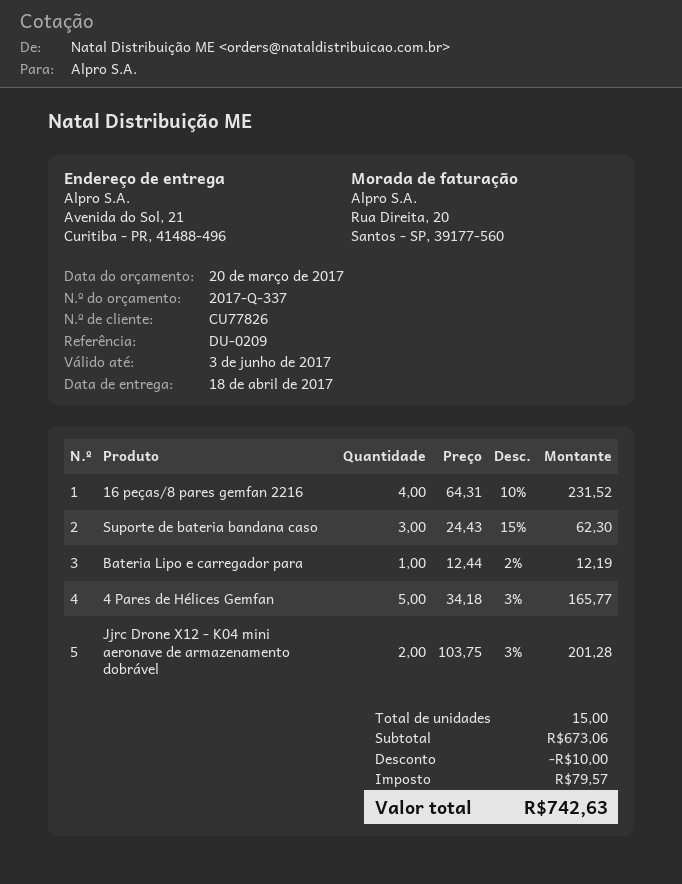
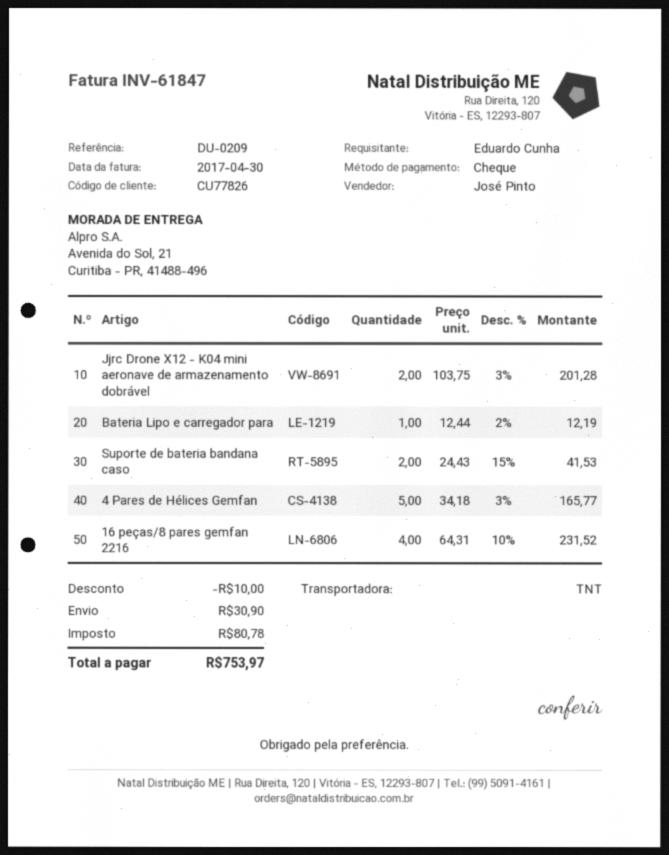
Suporte de bateria bandana caso: 3 x 24.43 - 15% = 62.30 -> 2 x 24.43 - 15% = 41.53
shipping: none -> 30.90
tax: 79.57 -> 80.78
total: 742.63 -> 753.97

